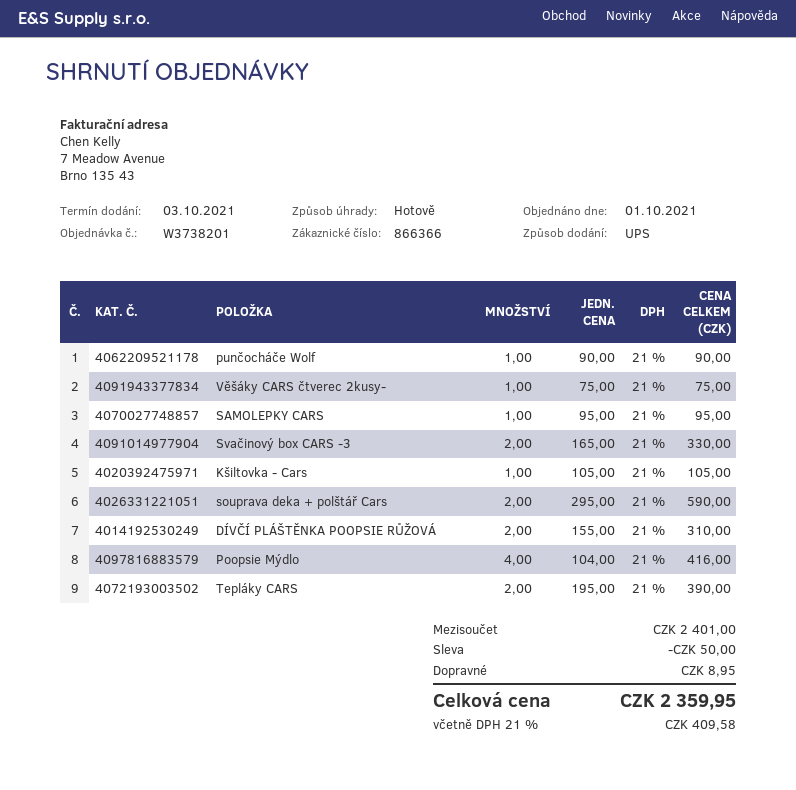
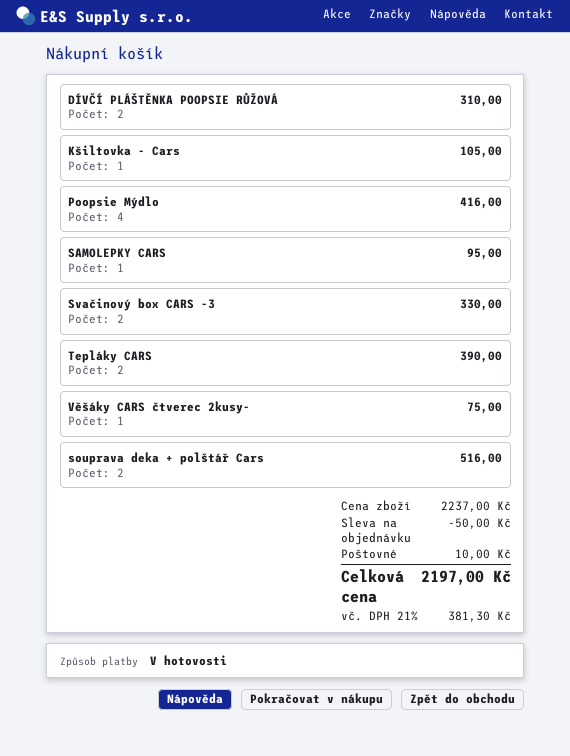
punčocháče Wolf: 1 for 90.00 -> none
souprava deka + polštář Cars: 2 for 590.00 -> 2 for 516.00
subtotal: 2401.00 -> 2237.00
shipping: 8.95 -> 10.00
tax: 21% = 409.58 -> 21% = 381.30
total: 2359.95 -> 2197.00

